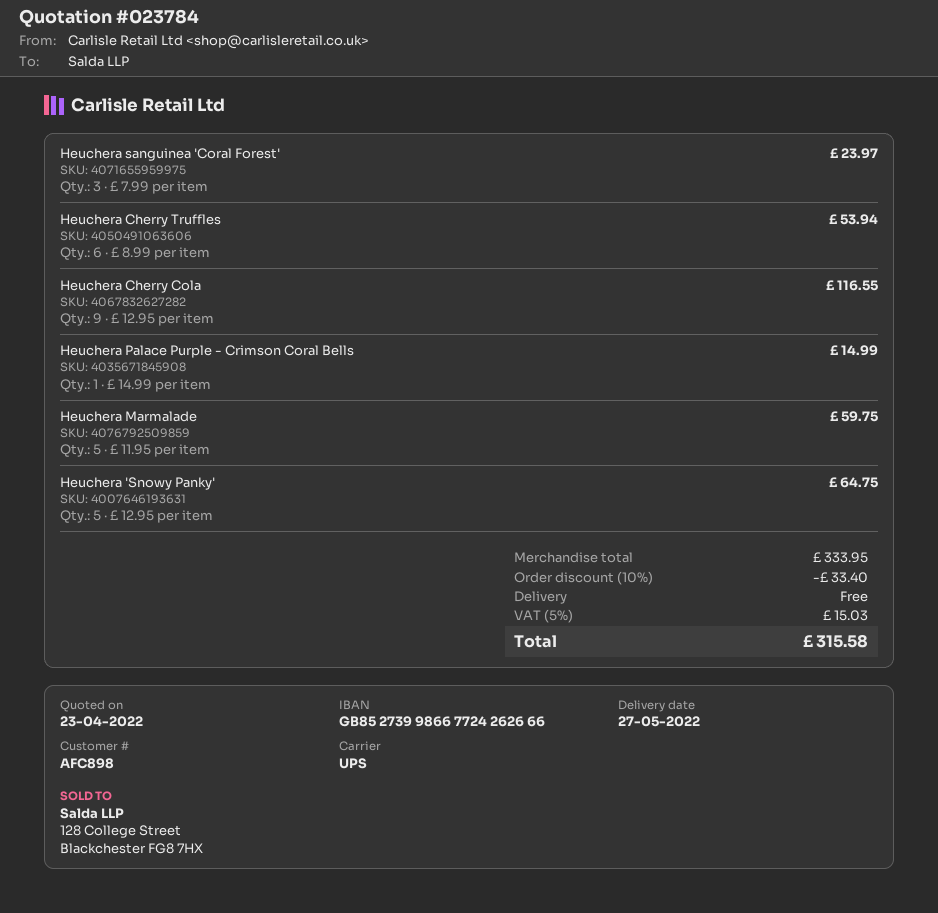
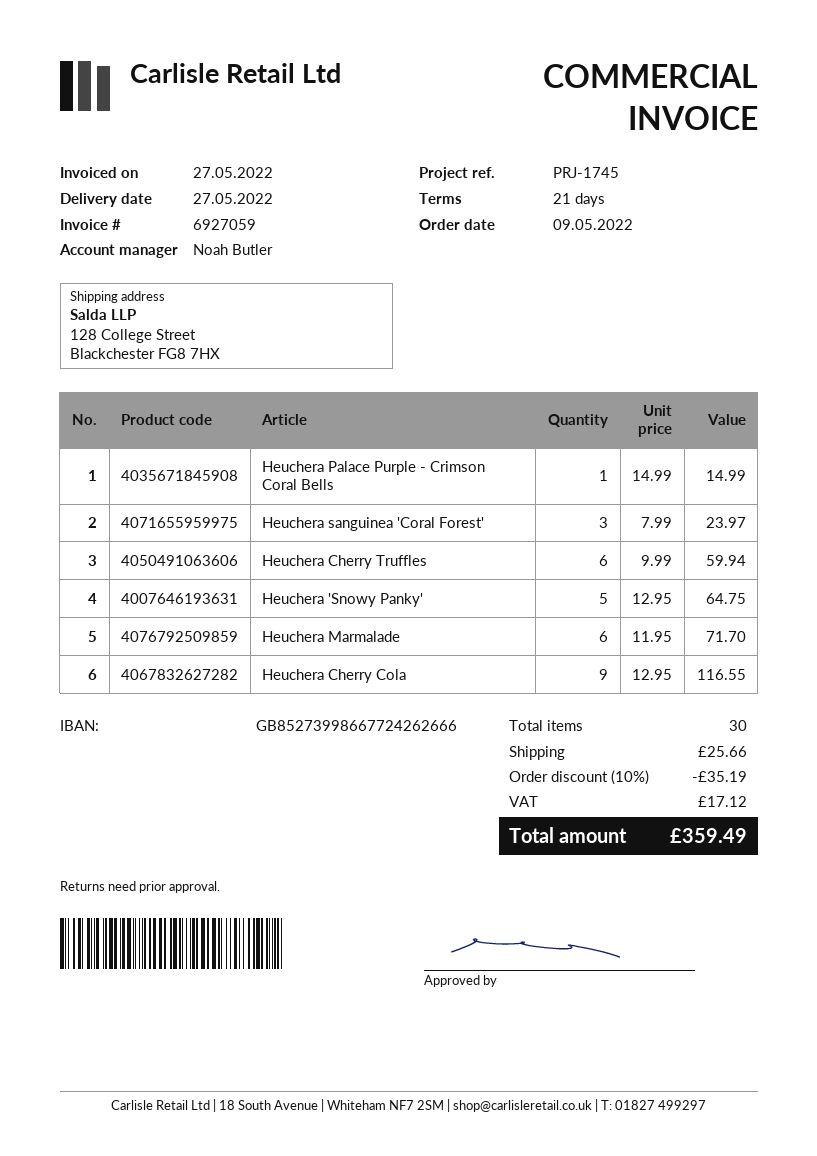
Heuchera Cherry Truffles: 6 x 8.99 = 53.94 -> 6 x 9.99 = 59.94
Heuchera Marmalade: 5 x 11.95 = 59.75 -> 6 x 11.95 = 71.70
discount: 10% = 33.40 -> 10% = 35.19
shipping: 0.00 -> 25.66
tax: 15.03 -> 17.12
total: 315.58 -> 359.49

